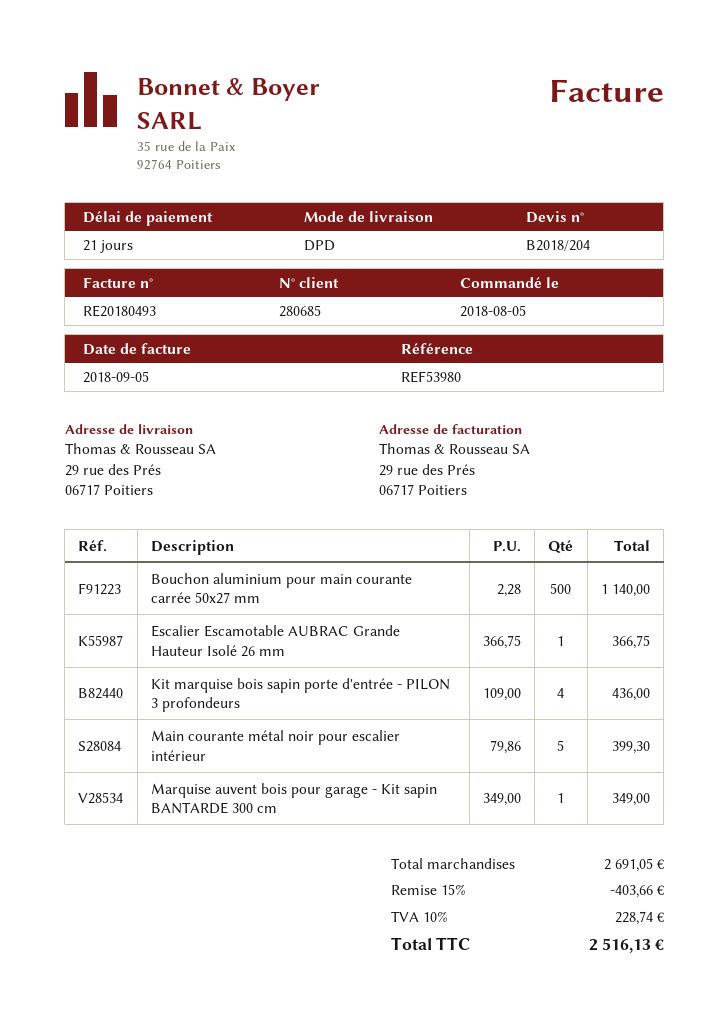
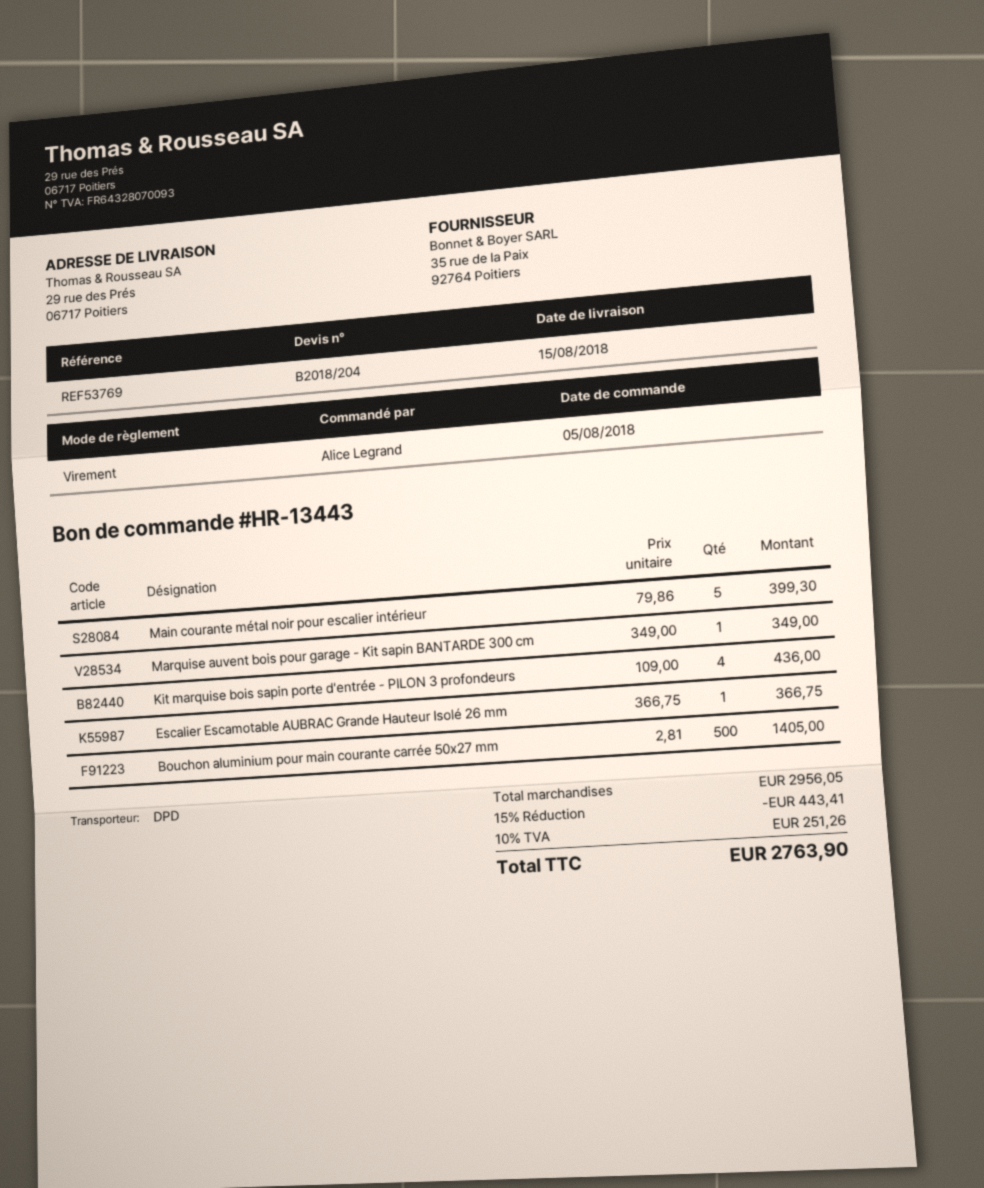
reference: REF53980 -> REF53769
Bouchon aluminium pour main courante carrée 50x27 mm: 500 x 2.28 = 1140.00 -> 500 x 2.81 = 1405.00
subtotal: 2691.05 -> 2956.05
discount: 15% = 403.66 -> 15% = 443.41
tax: 10% = 228.74 -> 10% = 251.26
total: 2516.13 -> 2763.90

